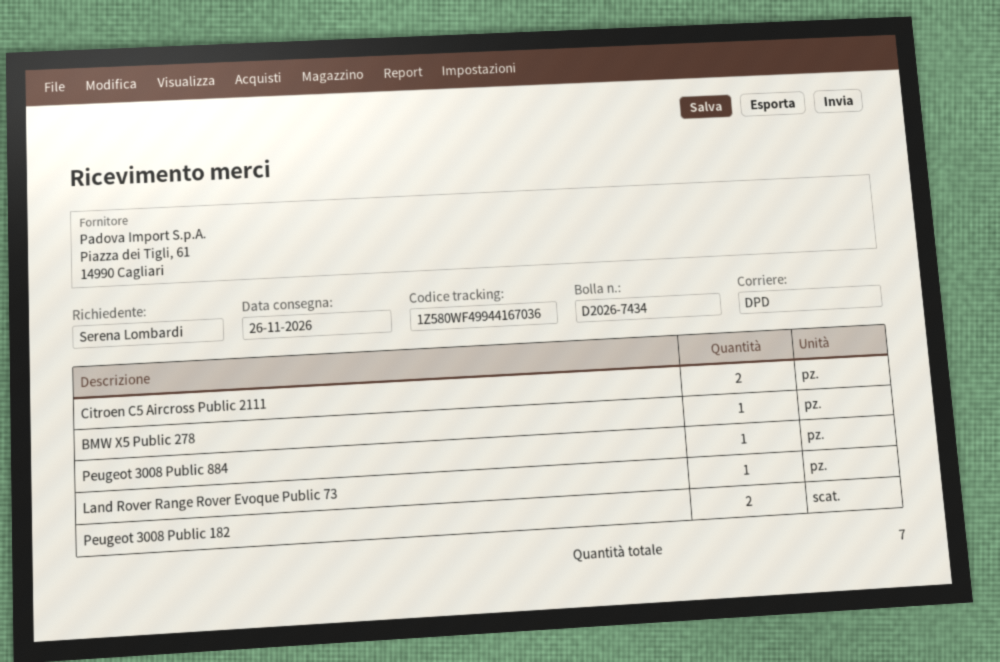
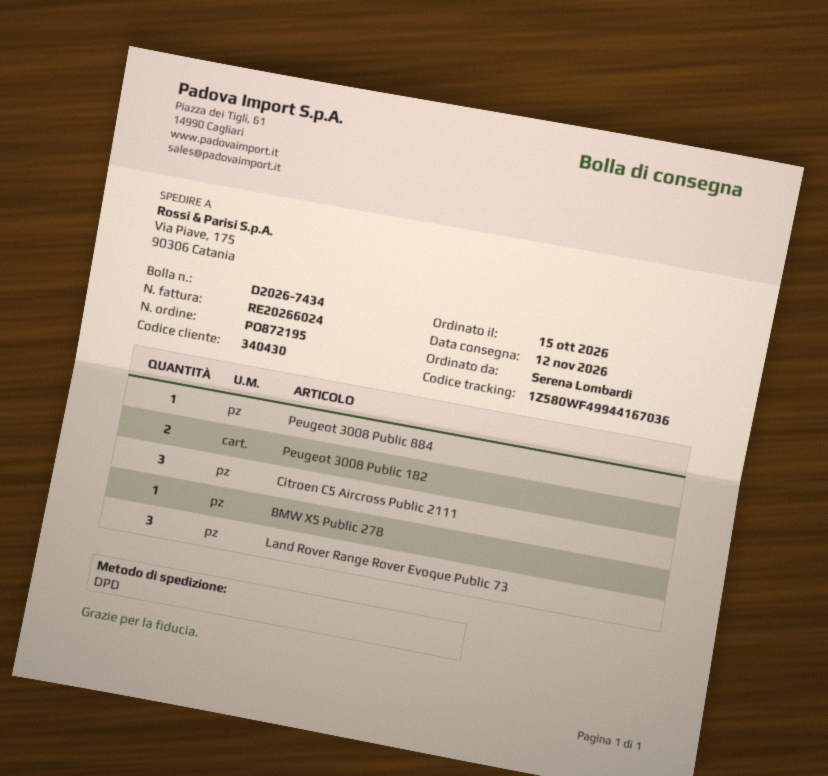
delivery date: 2026-11-26 -> 2026-11-12
Citroen C5 Aircross Public 2111: 2 -> 3
Land Rover Range Rover Evoque Public 73: 1 -> 3

